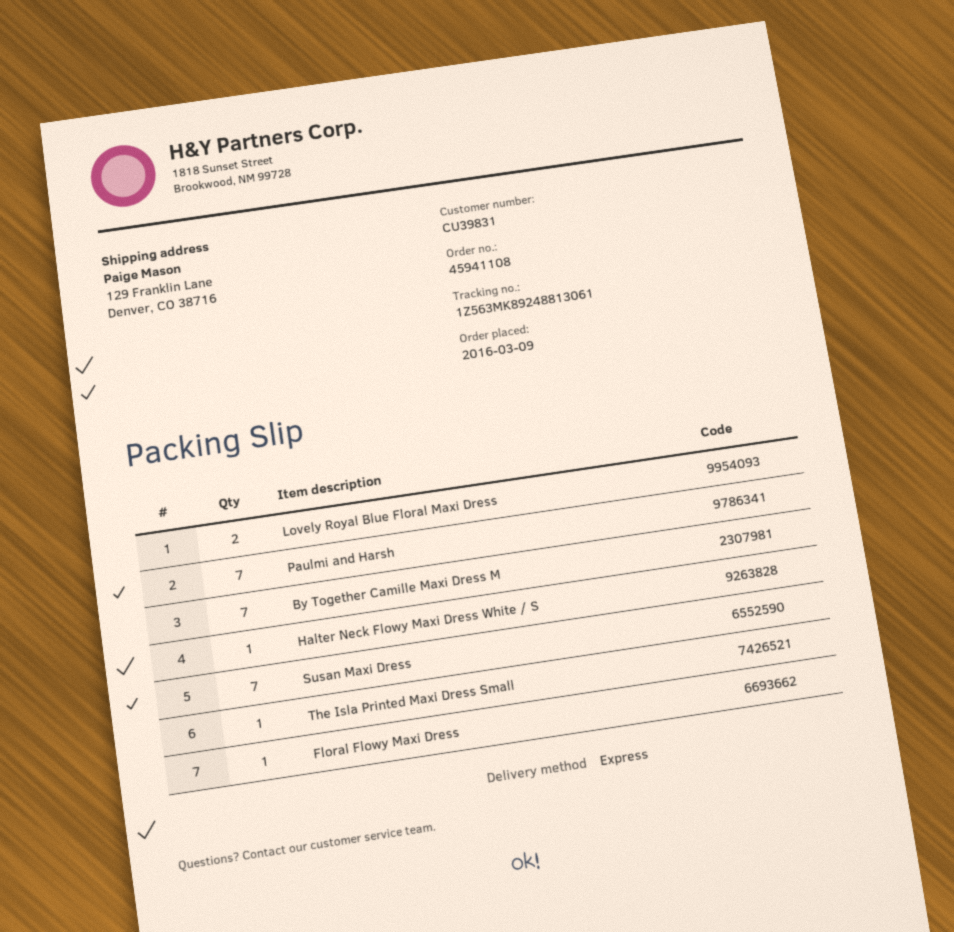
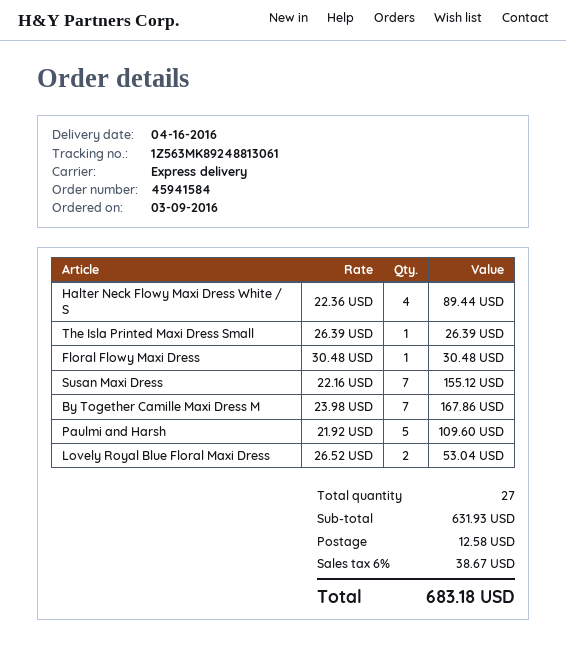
order number: 45941108 -> 45941584
Paulmi and Harsh: 7 -> 5
Halter Neck Flowy Maxi Dress White / S: 1 -> 4

